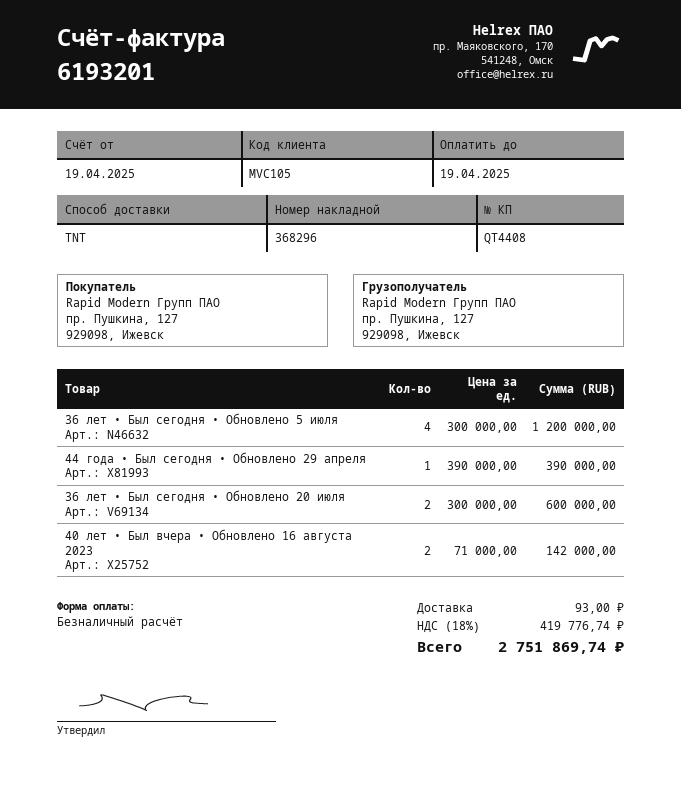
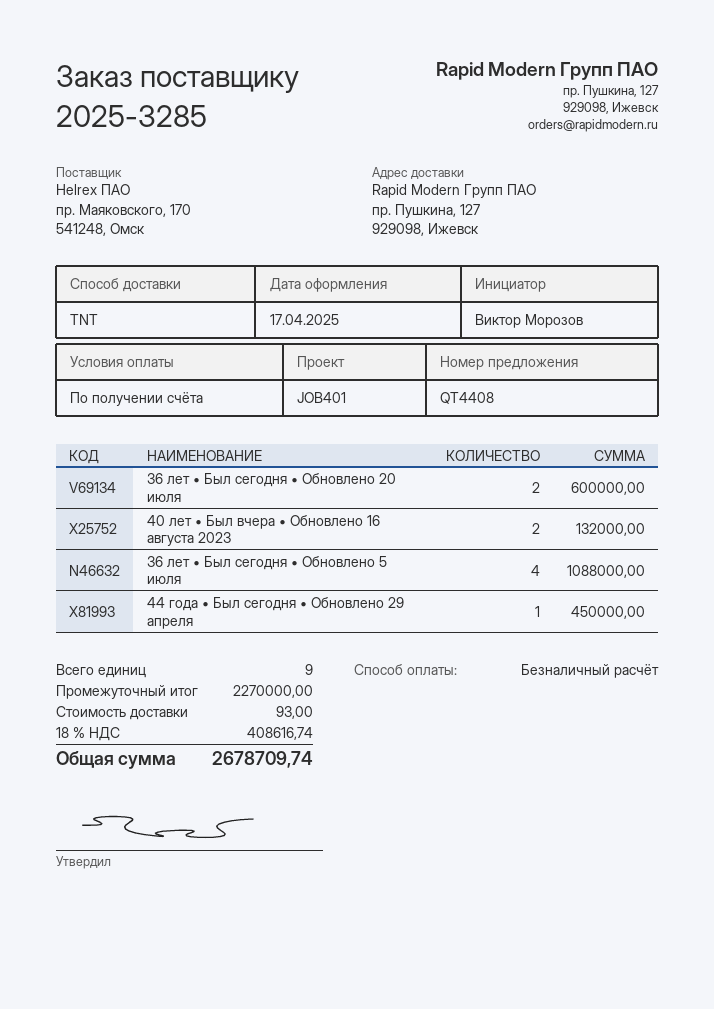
36 лет • Был сегодня • Обновлено 5 июля: 4 for 1200000.00 -> 4 for 1088000.00
44 года • Был сегодня • Обновлено 29 апреля: 1 for 390000.00 -> 1 for 450000.00
40 лет • Был вчера • Обновлено 16 августа 2023: 2 for 142000.00 -> 2 for 132000.00
tax: 18% = 419776.74 -> 18% = 408616.74
total: 2751869.74 -> 2678709.74

